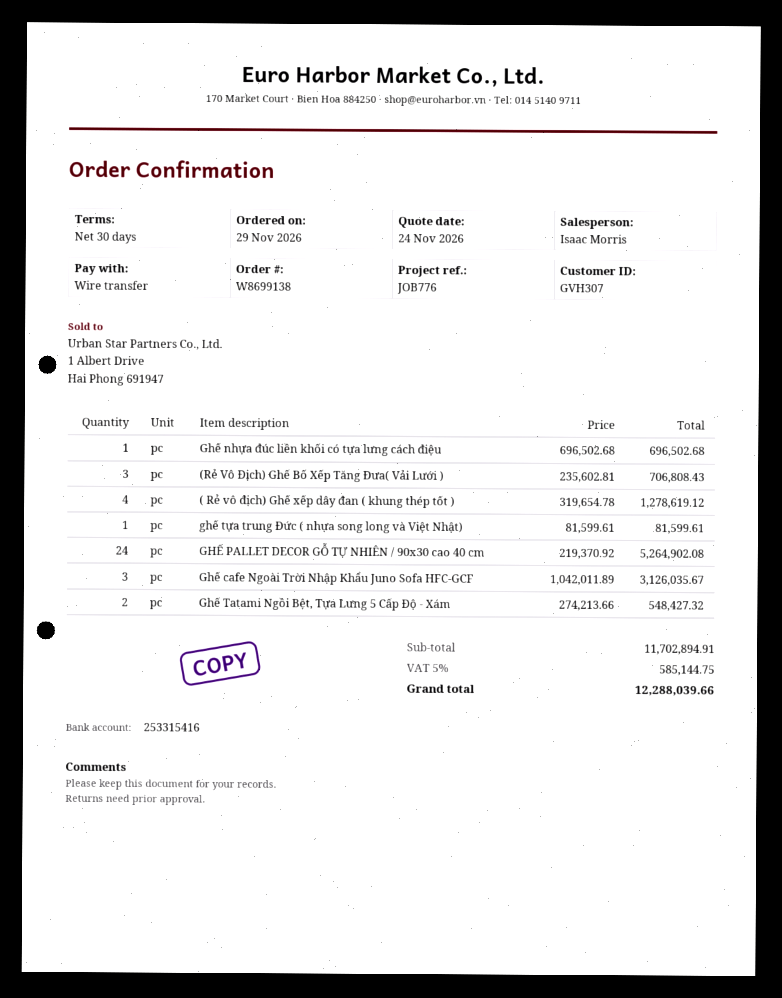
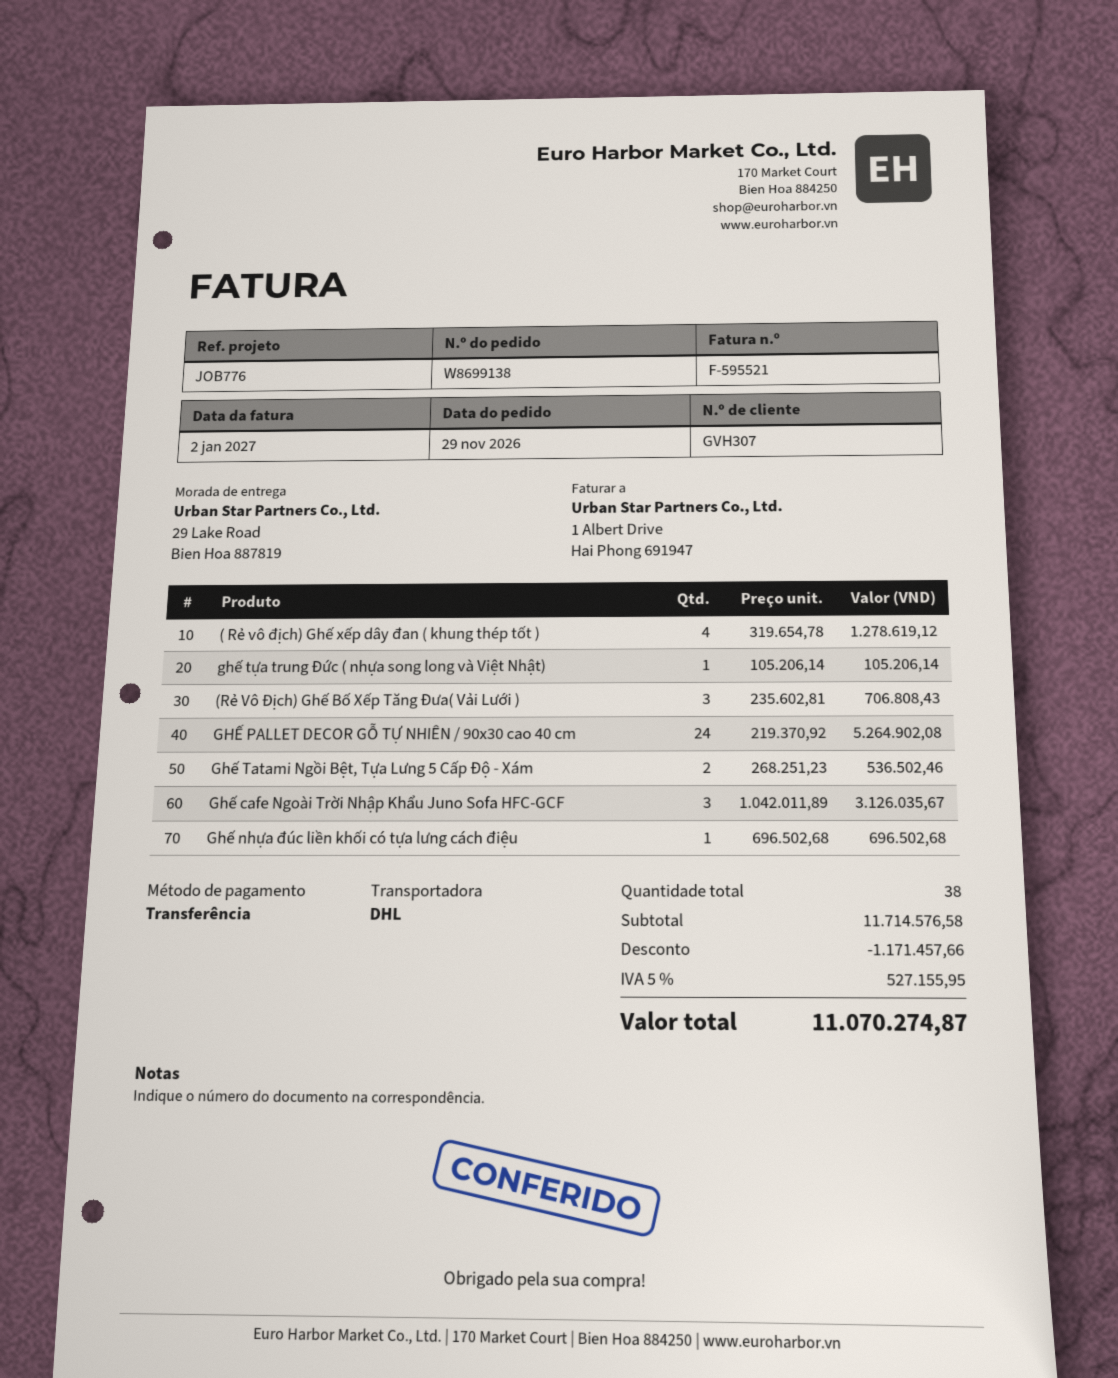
ghế tựa trung Đức ( nhựa song long và Việt Nhật): 1 x 81599.61 = 81599.61 -> 1 x 105206.14 = 105206.14
Ghế Tatami Ngồi Bệt, Tựa Lưng 5 Cấp Độ - Xám: 2 x 274213.66 = 548427.32 -> 2 x 268251.23 = 536502.46
subtotal: 11702894.91 -> 11714576.58
discount: none -> 1171457.66
tax: 5% = 585144.75 -> 5% = 527155.95
total: 12288039.66 -> 11070274.87

